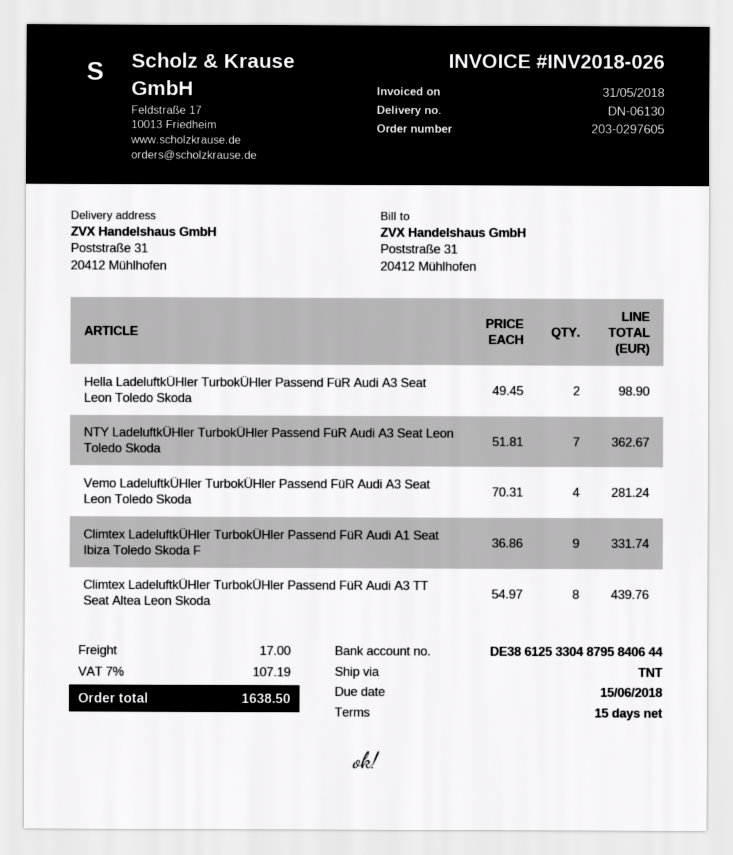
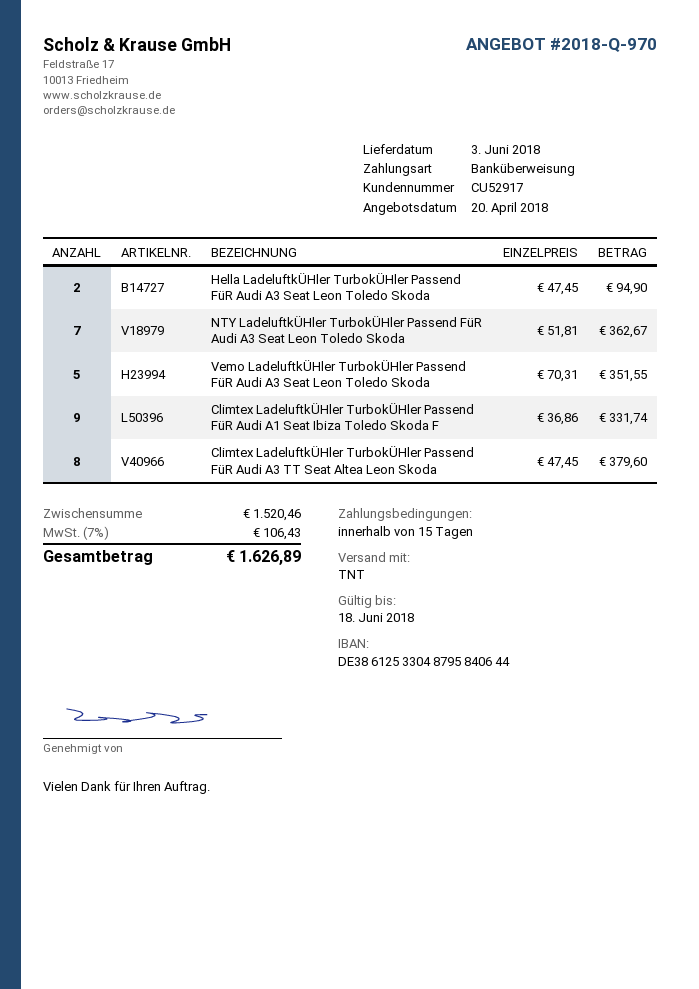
Hella LadeluftkÜHler TurbokÜHler Passend FüR Audi A3 Seat Leon Toledo Skoda: 2 x 49.45 = 98.90 -> 2 x 47.45 = 94.90
Vemo LadeluftkÜHler TurbokÜHler Passend FüR Audi A3 Seat Leon Toledo Skoda: 4 x 70.31 = 281.24 -> 5 x 70.31 = 351.55
Climtex LadeluftkÜHler TurbokÜHler Passend FüR Audi A3 TT Seat Altea Leon Skoda: 8 x 54.97 = 439.76 -> 8 x 47.45 = 379.60
shipping: 17.00 -> none
tax: 7% = 107.19 -> 7% = 106.43
total: 1638.50 -> 1626.89

